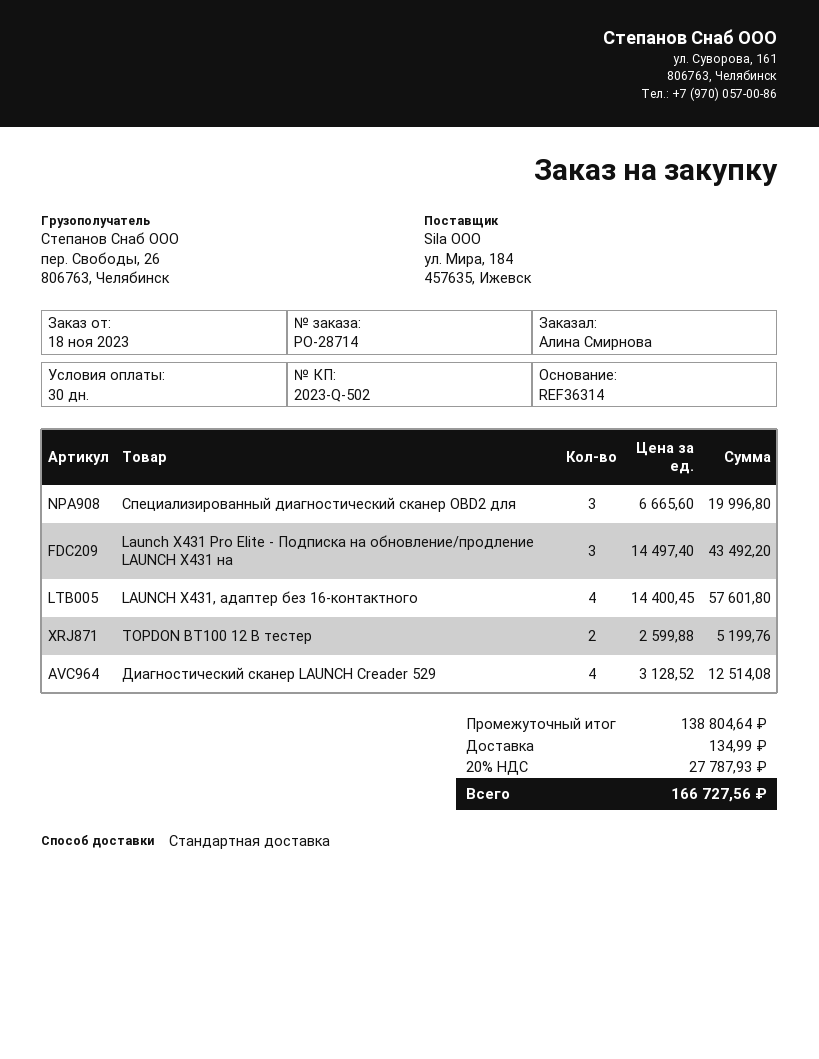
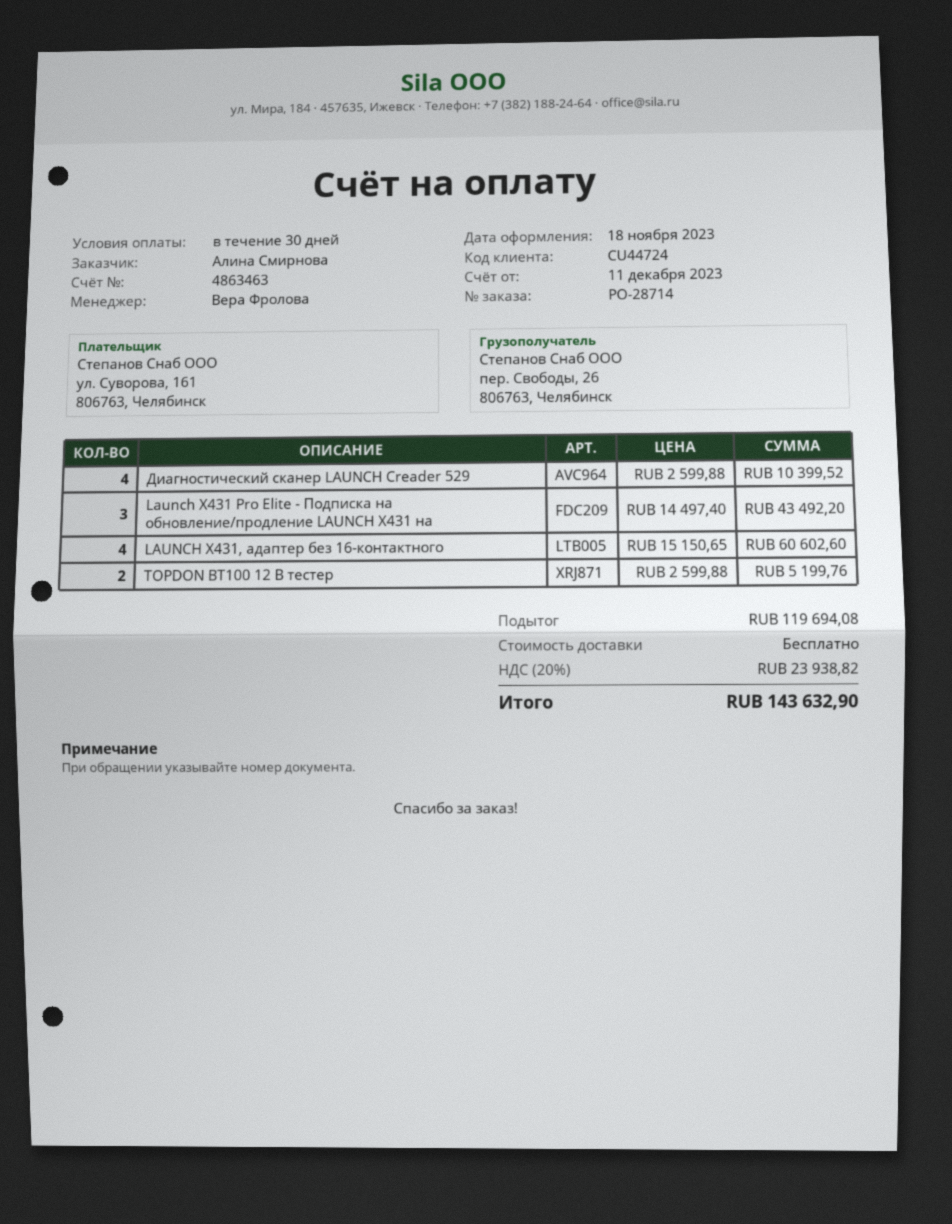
Специализированный диагностический сканер OBD2 для: 3 x 6665.60 = 19996.80 -> none
LAUNCH X431, адаптер без 16-контактного: 4 x 14400.45 = 57601.80 -> 4 x 15150.65 = 60602.60
Диагностический сканер LAUNCH Creader 529: 4 x 3128.52 = 12514.08 -> 4 x 2599.88 = 10399.52
subtotal: 138804.64 -> 119694.08
shipping: 134.99 -> 0.00
tax: 20% = 27787.93 -> 20% = 23938.82
total: 166727.56 -> 143632.90

